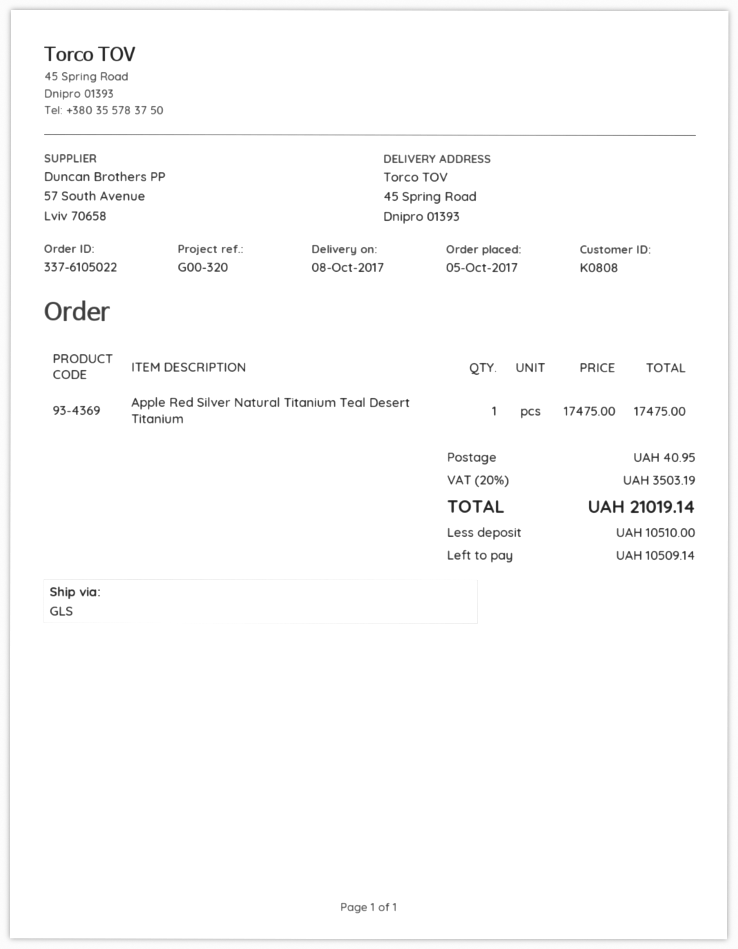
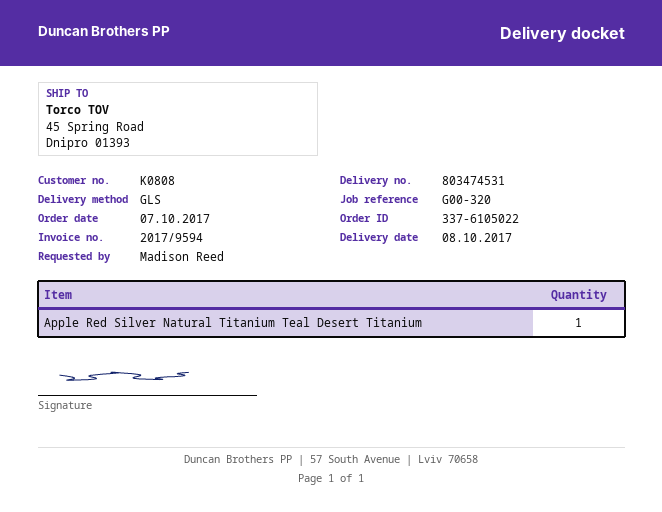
order date: 2017-10-05 -> 2017-10-07

